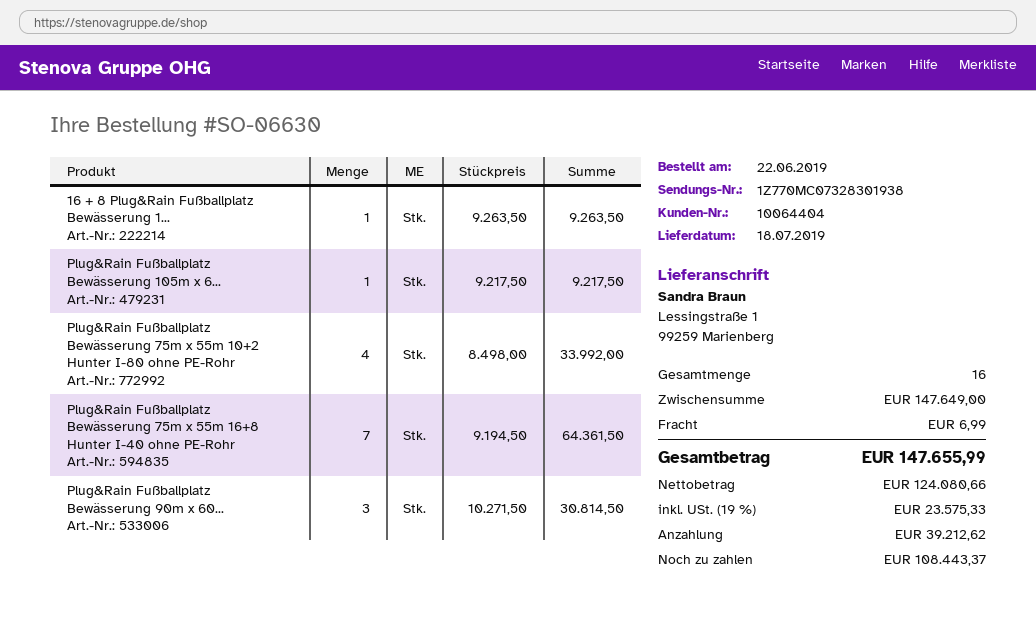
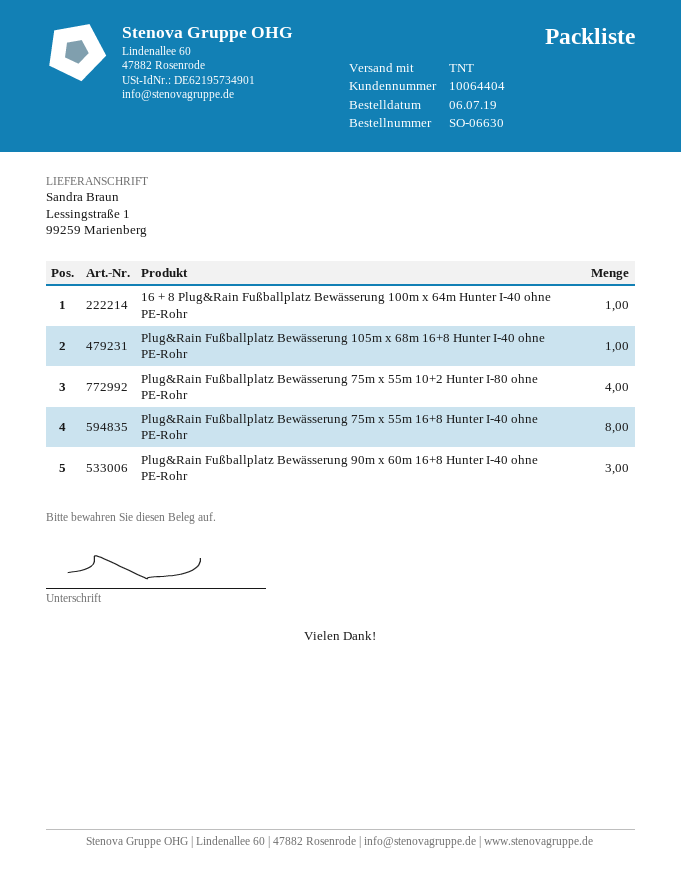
order date: 2019-06-22 -> 2019-07-06
Plug&Rain Fußballplatz Bewässerung 75m x 55m 16+8 Hunter I-40 ohne PE-Rohr: 7 -> 8

